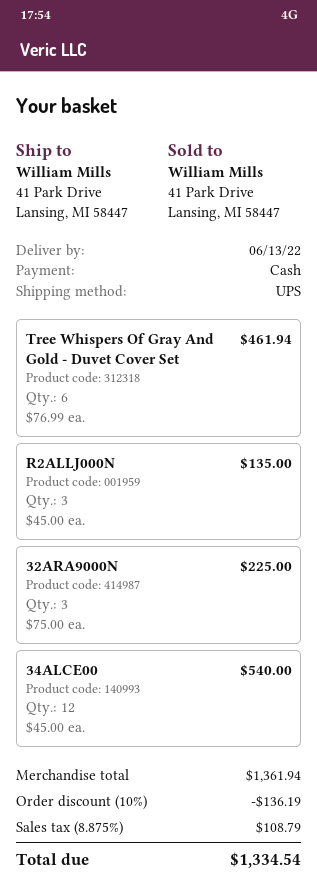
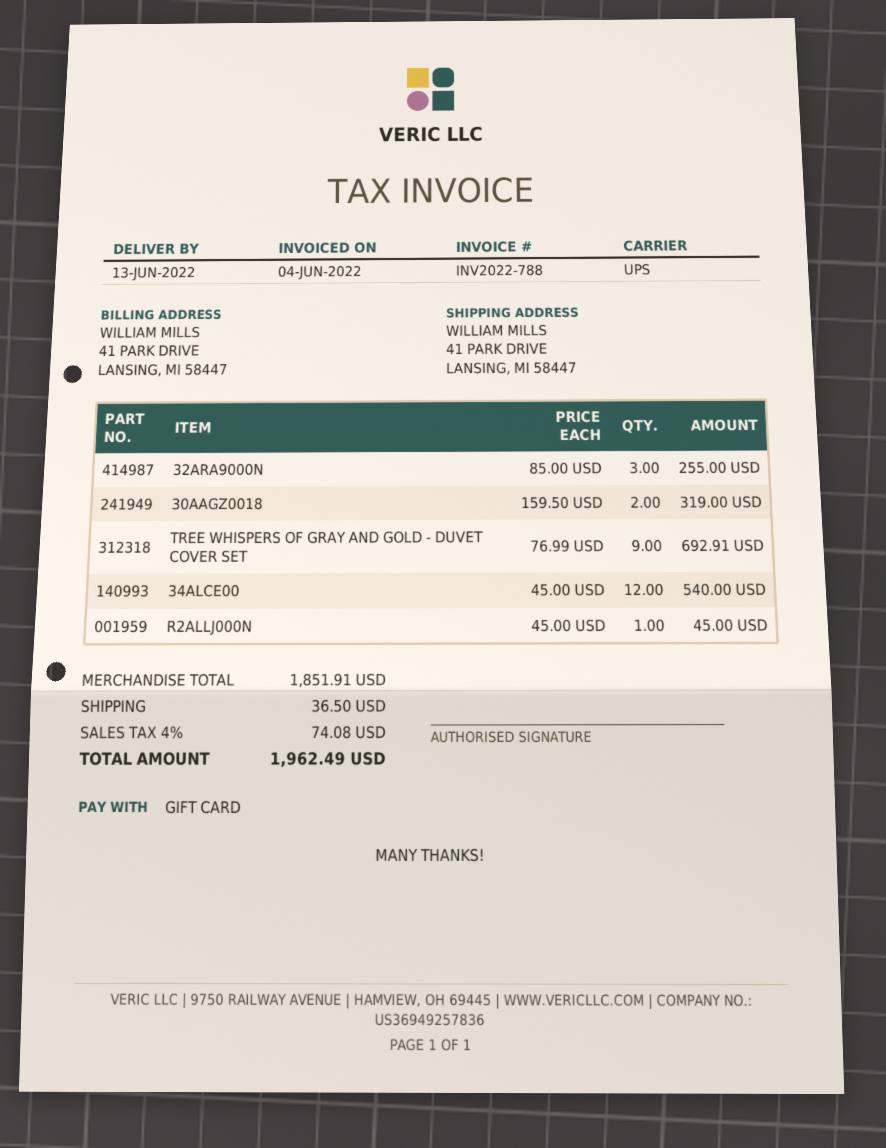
payment method: cash -> gift card
Tree Whispers Of Gray And Gold - Duvet Cover Set: 6 x 76.99 = 461.94 -> 9 x 76.99 = 692.91
R2ALLJ000N: 3 x 45.00 = 135.00 -> 1 x 45.00 = 45.00
32ARA9000N: 3 x 75.00 = 225.00 -> 3 x 85.00 = 255.00
30AAGZ0018: none -> 2 x 159.50 = 319.00
subtotal: 1361.94 -> 1851.91
discount: 10% = 136.19 -> none
shipping: none -> 36.50
tax: 8.875% = 108.79 -> 4% = 74.08
total: 1334.54 -> 1962.49

